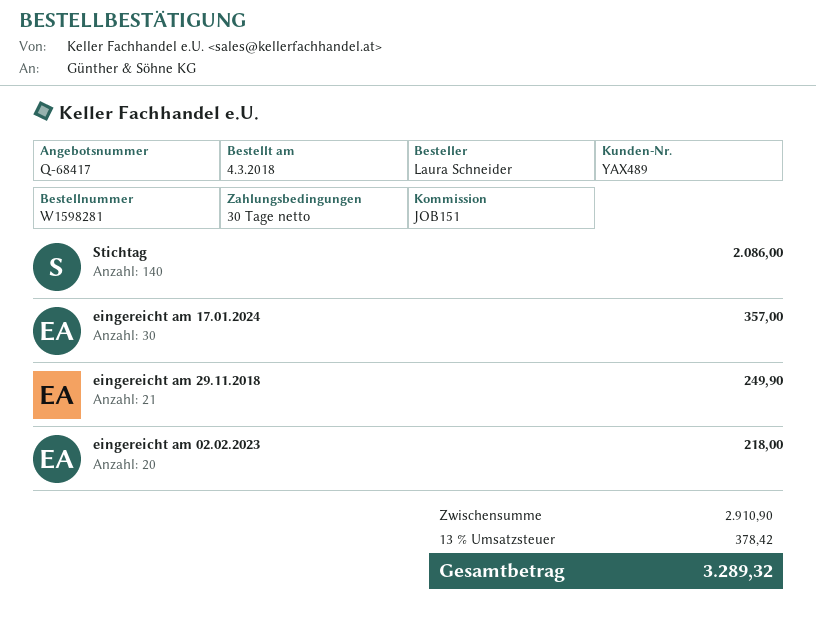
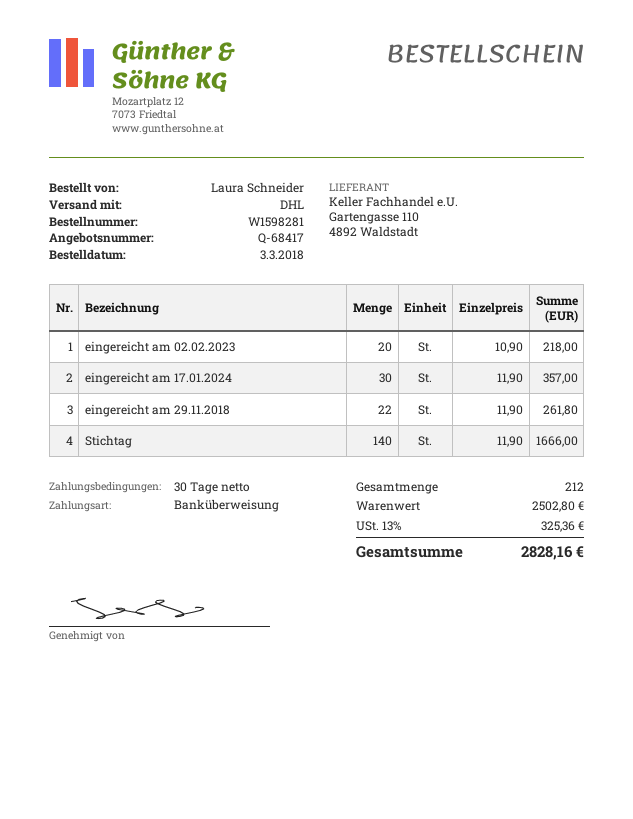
order date: 2018-03-04 -> 2018-03-03
Stichtag: 140 for 2086.00 -> 140 for 1666.00
eingereicht am 29.11.2018: 21 for 249.90 -> 22 for 261.80
subtotal: 2910.90 -> 2502.80
tax: 13% = 378.42 -> 13% = 325.36
total: 3289.32 -> 2828.16

